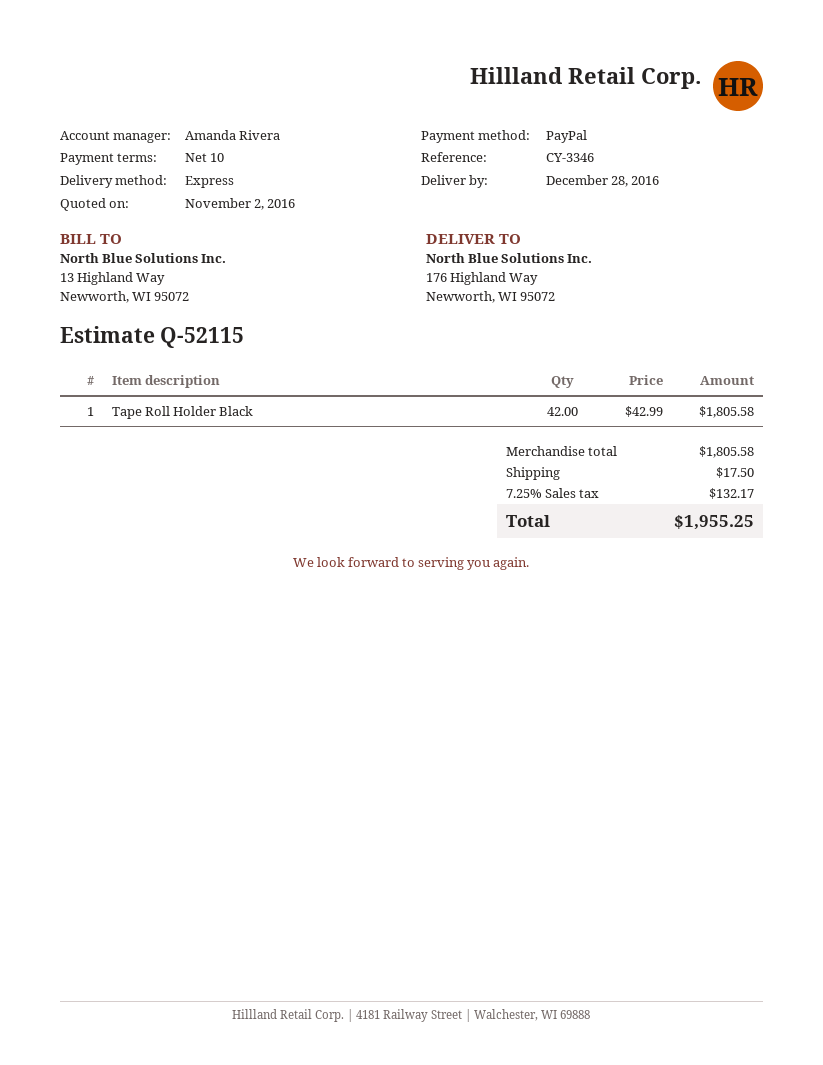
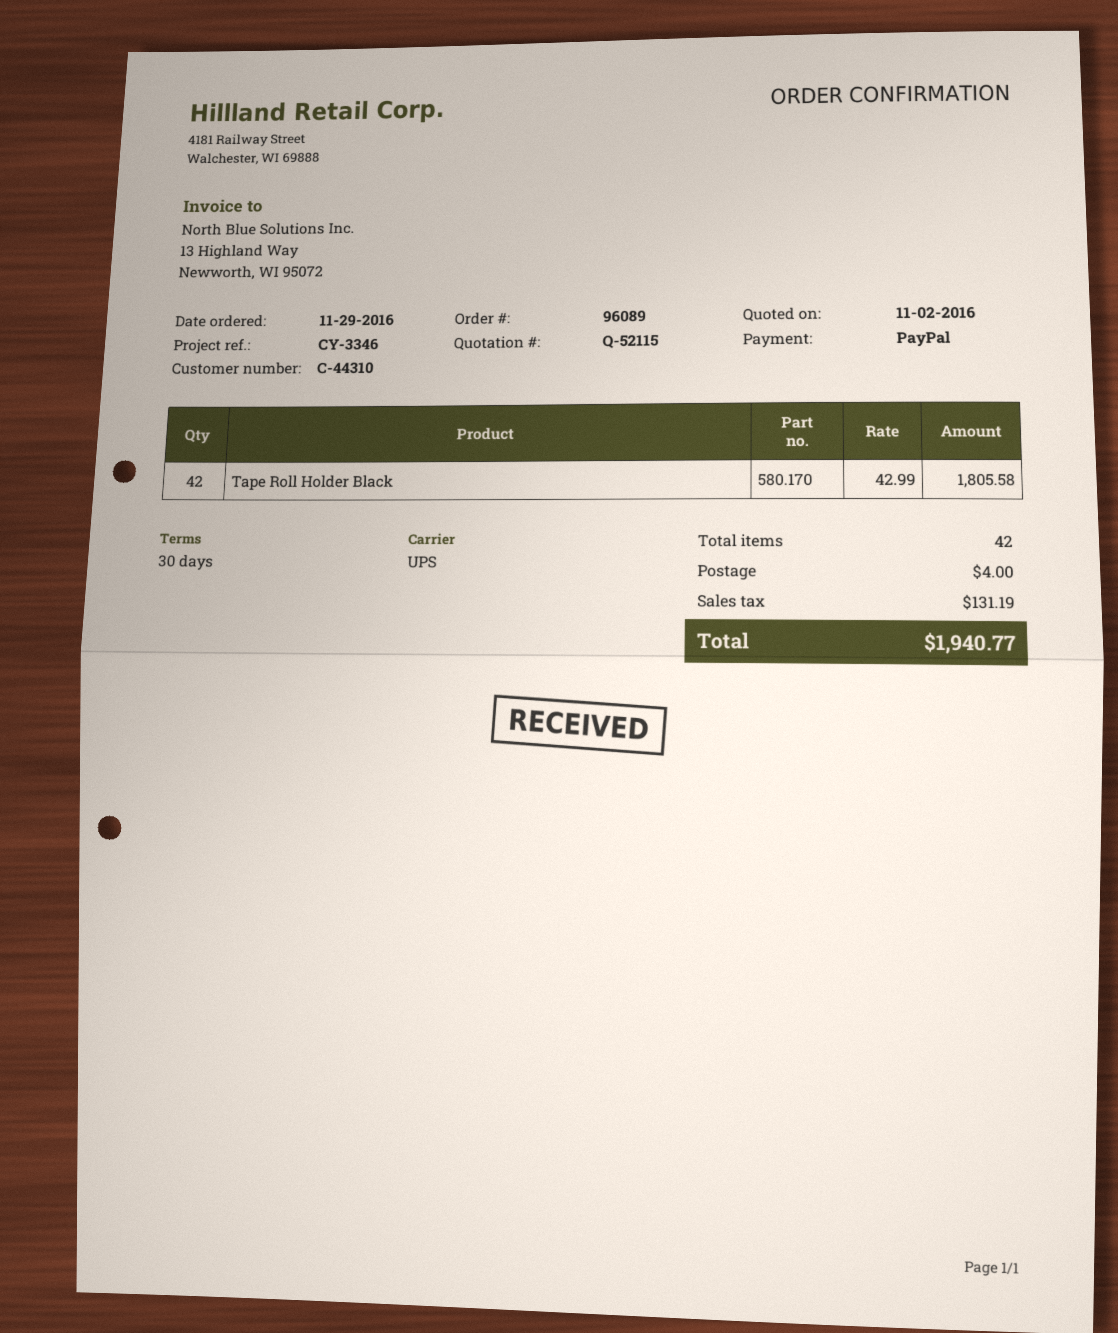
payment terms: 10 days -> 30 days
shipping method: express -> UPS
shipping: 17.50 -> 4.00
tax: 132.17 -> 131.19
total: 1955.25 -> 1940.77

